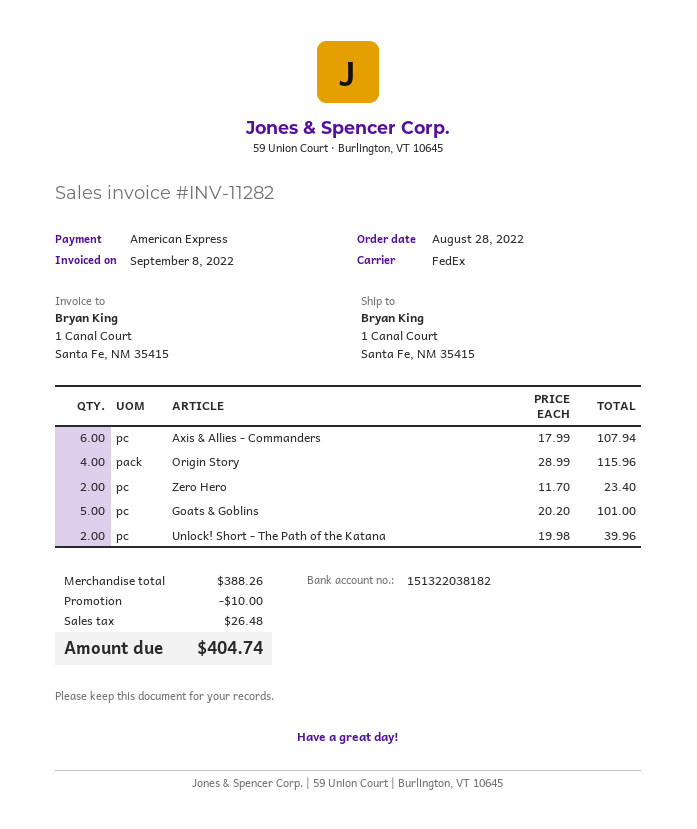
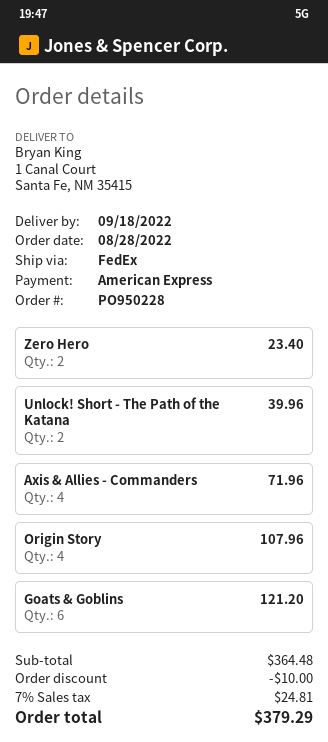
Axis & Allies - Commanders: 6 for 107.94 -> 4 for 71.96
Origin Story: 4 for 115.96 -> 4 for 107.96
Goats & Goblins: 5 for 101.00 -> 6 for 121.20
subtotal: 388.26 -> 364.48
tax: 26.48 -> 24.81
total: 404.74 -> 379.29

